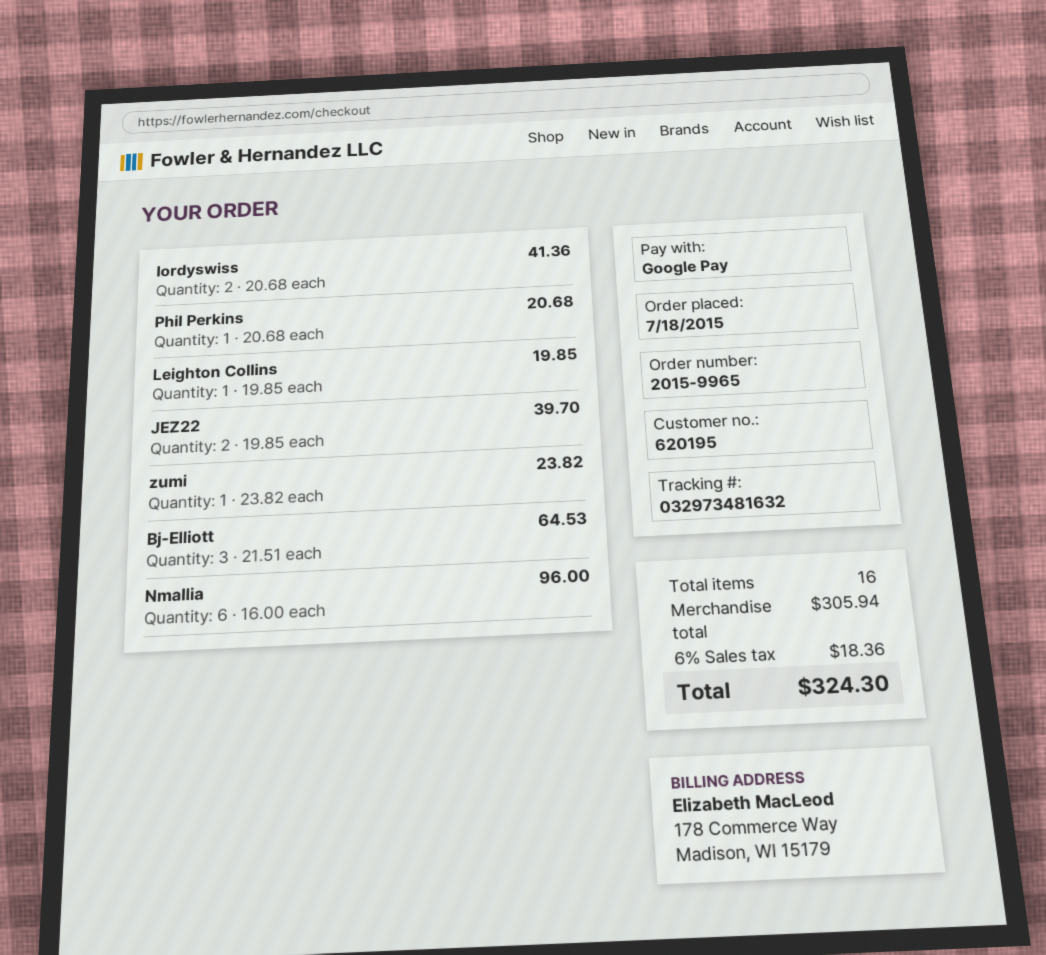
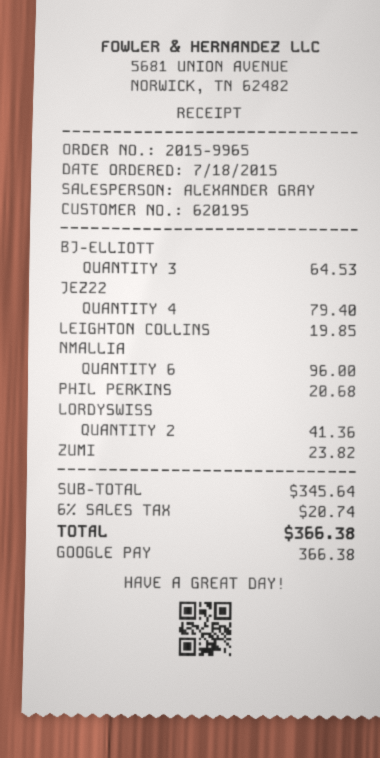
JEZ22: 2 for 39.70 -> 4 for 79.40
subtotal: 305.94 -> 345.64
tax: 6% = 18.36 -> 6% = 20.74
total: 324.30 -> 366.38

